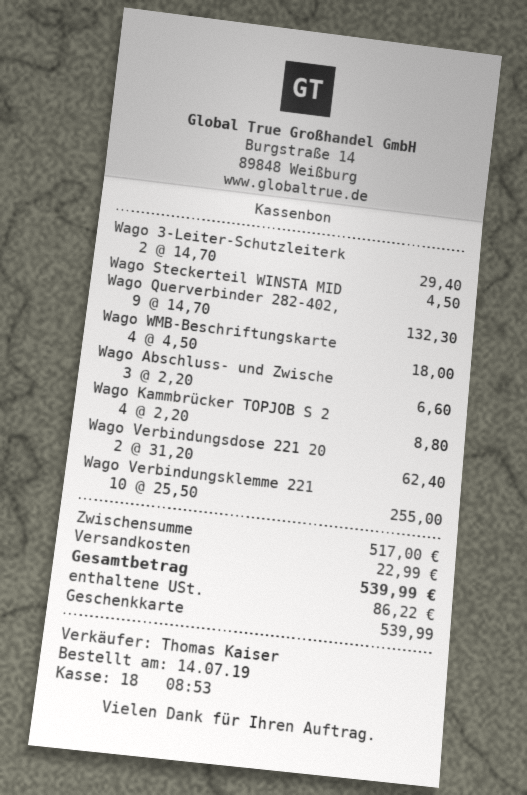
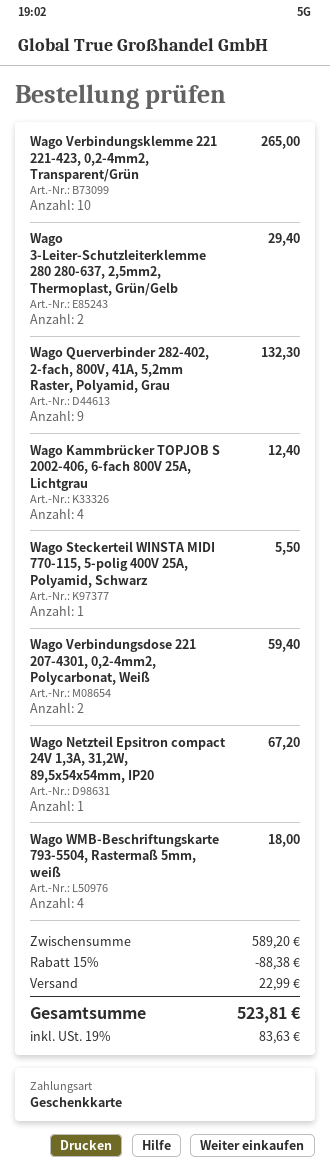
Wago Steckerteil WINSTA MID: 1 for 4.50 -> 1 for 5.50
Wago Abschluss- und Zwische: 3 for 6.60 -> none
Wago Kammbrücker TOPJOB S 2: 4 for 8.80 -> 4 for 12.40
Wago Verbindungsdose 221 20: 2 for 62.40 -> 2 for 59.40
Wago Verbindungsklemme 221: 10 for 255.00 -> 10 for 265.00
Wago Netzteil Epsitron compact 24V 1,3A, 31,2W, 89,5x54x54mm, IP20: none -> 1 for 67.20
subtotal: 517.00 -> 589.20
discount: none -> 15% = 88.38
tax: 86.22 -> 83.63
total: 539.99 -> 523.81

